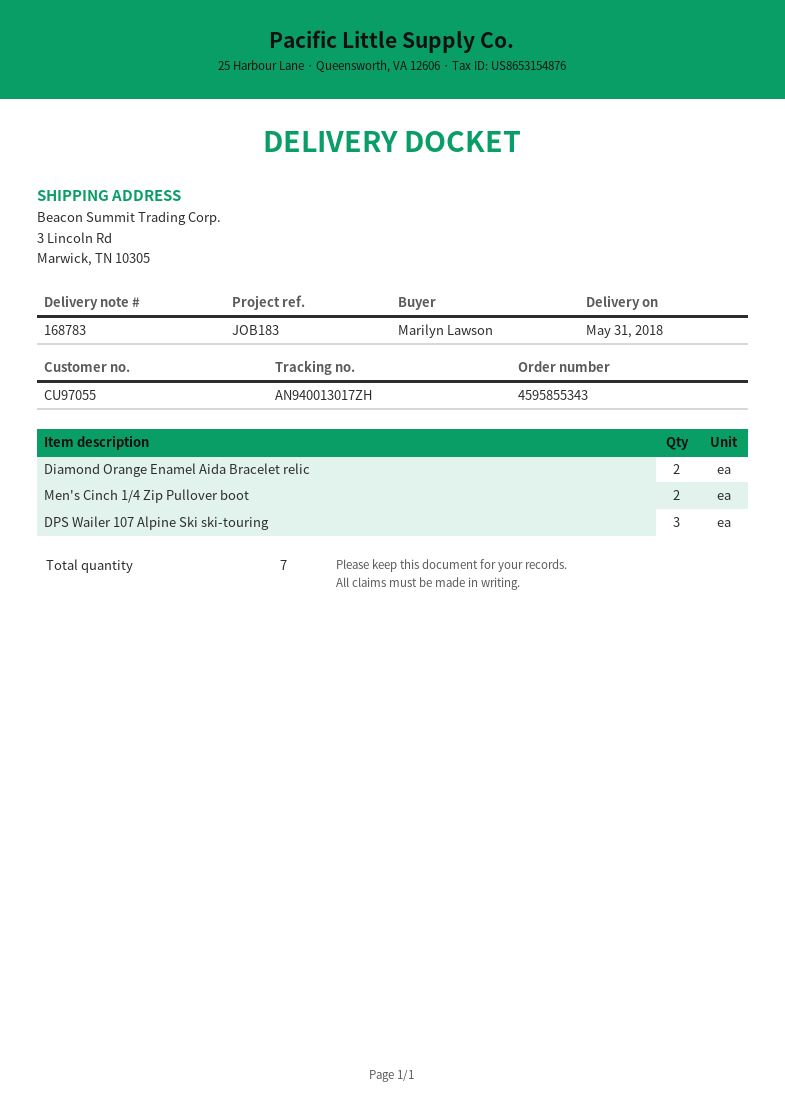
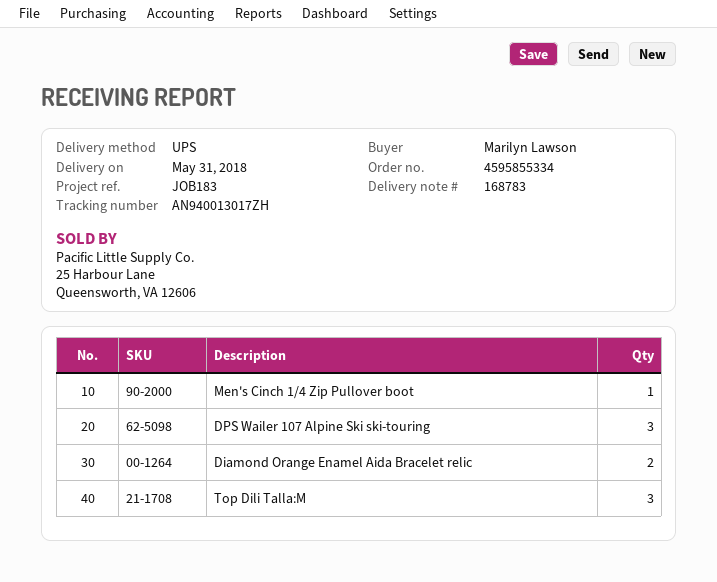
order number: 4595855343 -> 4595855334
Men's Cinch 1/4 Zip Pullover boot: 2 -> 1
Top Dili Talla:M: none -> 3

